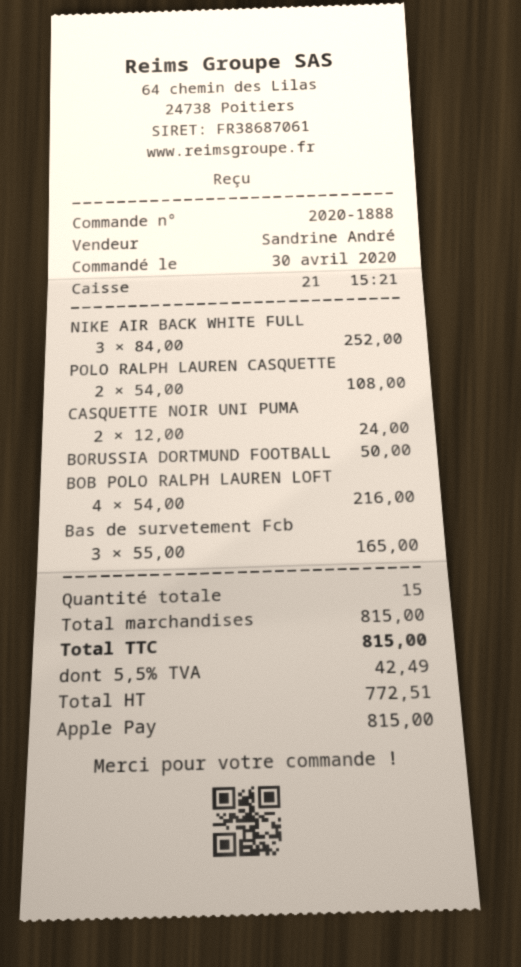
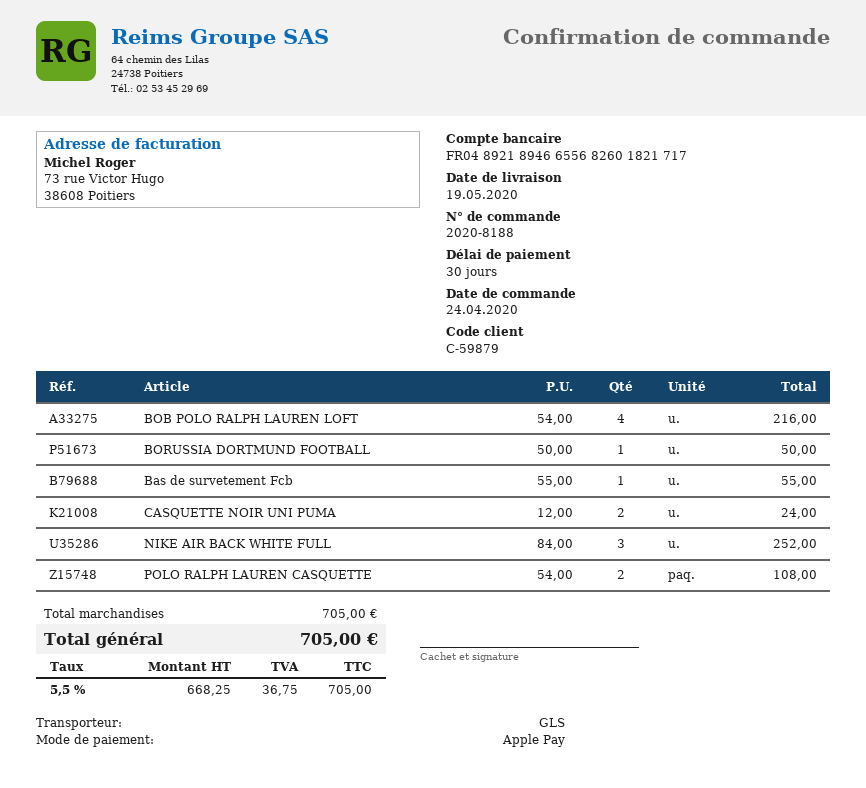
order number: 2020-1888 -> 2020-8188
order date: 2020-04-30 -> 2020-04-24
Bas de survetement Fcb: 3 x 55.00 = 165.00 -> 1 x 55.00 = 55.00
subtotal: 815.00 -> 705.00
net: 772.51 -> 668.25
tax: 5.5% = 42.49 -> 5.5% = 36.75
total: 815.00 -> 705.00

